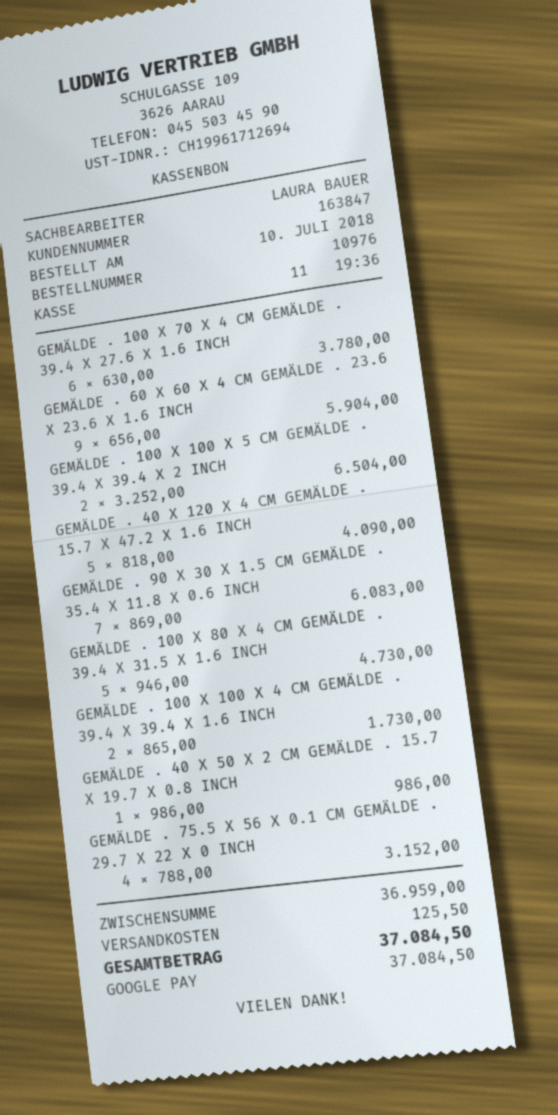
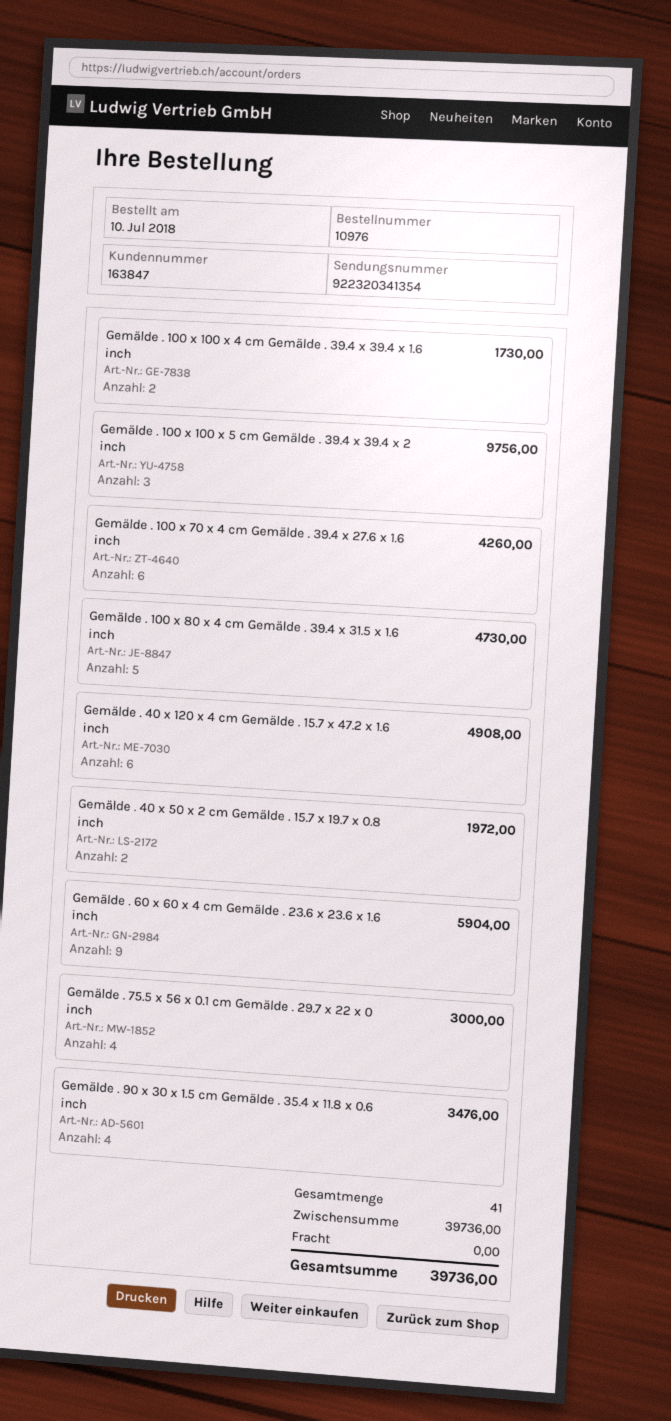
GEMÄLDE . 100 X 70 X 4 CM GEMÄLDE . 39.4 X 27.6 X 1.6 INCH: 6 for 3780.00 -> 6 for 4260.00
GEMÄLDE . 100 X 100 X 5 CM GEMÄLDE . 39.4 X 39.4 X 2 INCH: 2 for 6504.00 -> 3 for 9756.00
GEMÄLDE . 40 X 120 X 4 CM GEMÄLDE . 15.7 X 47.2 X 1.6 INCH: 5 for 4090.00 -> 6 for 4908.00
GEMÄLDE . 90 X 30 X 1.5 CM GEMÄLDE . 35.4 X 11.8 X 0.6 INCH: 7 for 6083.00 -> 4 for 3476.00
GEMÄLDE . 40 X 50 X 2 CM GEMÄLDE . 15.7 X 19.7 X 0.8 INCH: 1 for 986.00 -> 2 for 1972.00
GEMÄLDE . 75.5 X 56 X 0.1 CM GEMÄLDE . 29.7 X 22 X 0 INCH: 4 for 3152.00 -> 4 for 3000.00
subtotal: 36959.00 -> 39736.00
shipping: 125.50 -> 0.00
total: 37084.50 -> 39736.00

